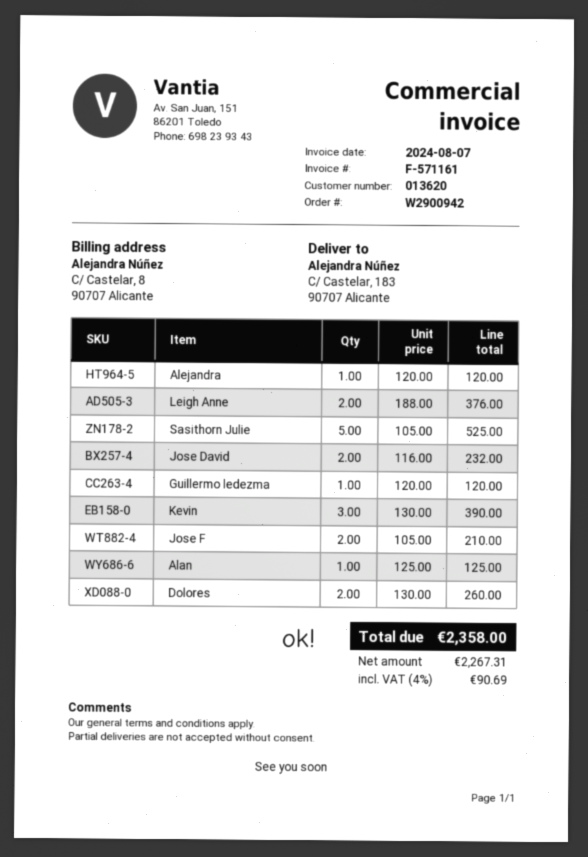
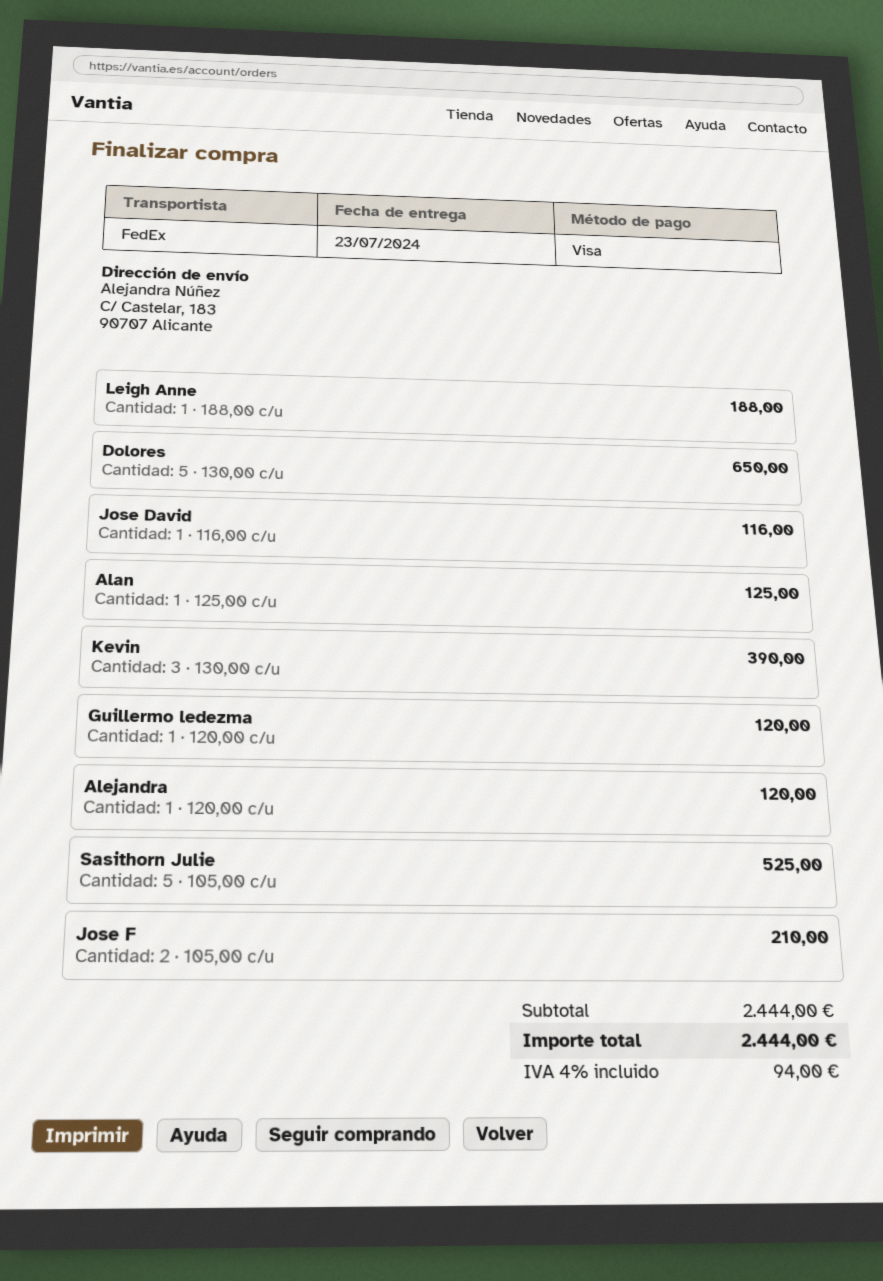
Leigh Anne: 2 x 188.00 = 376.00 -> 1 x 188.00 = 188.00
Jose David: 2 x 116.00 = 232.00 -> 1 x 116.00 = 116.00
Dolores: 2 x 130.00 = 260.00 -> 5 x 130.00 = 650.00
tax: 4% = 90.69 -> 4% = 94.00
total: 2358.00 -> 2444.00

